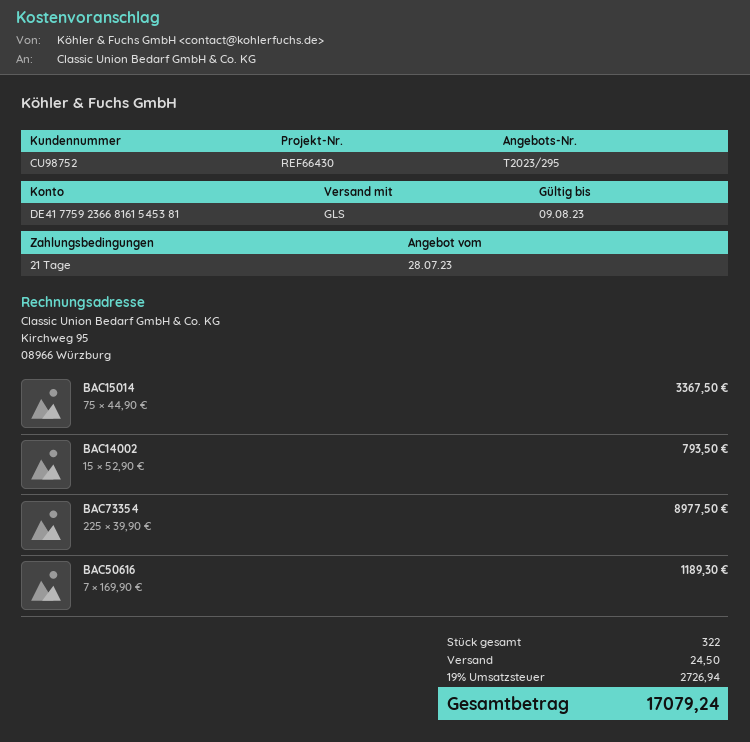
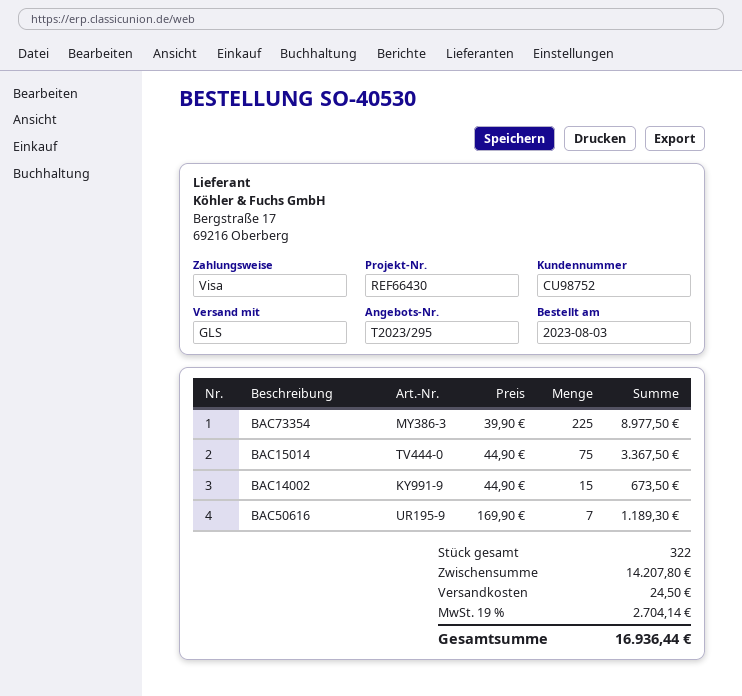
BAC14002: 15 x 52.90 = 793.50 -> 15 x 44.90 = 673.50
tax: 19% = 2726.94 -> 19% = 2704.14
total: 17079.24 -> 16936.44

